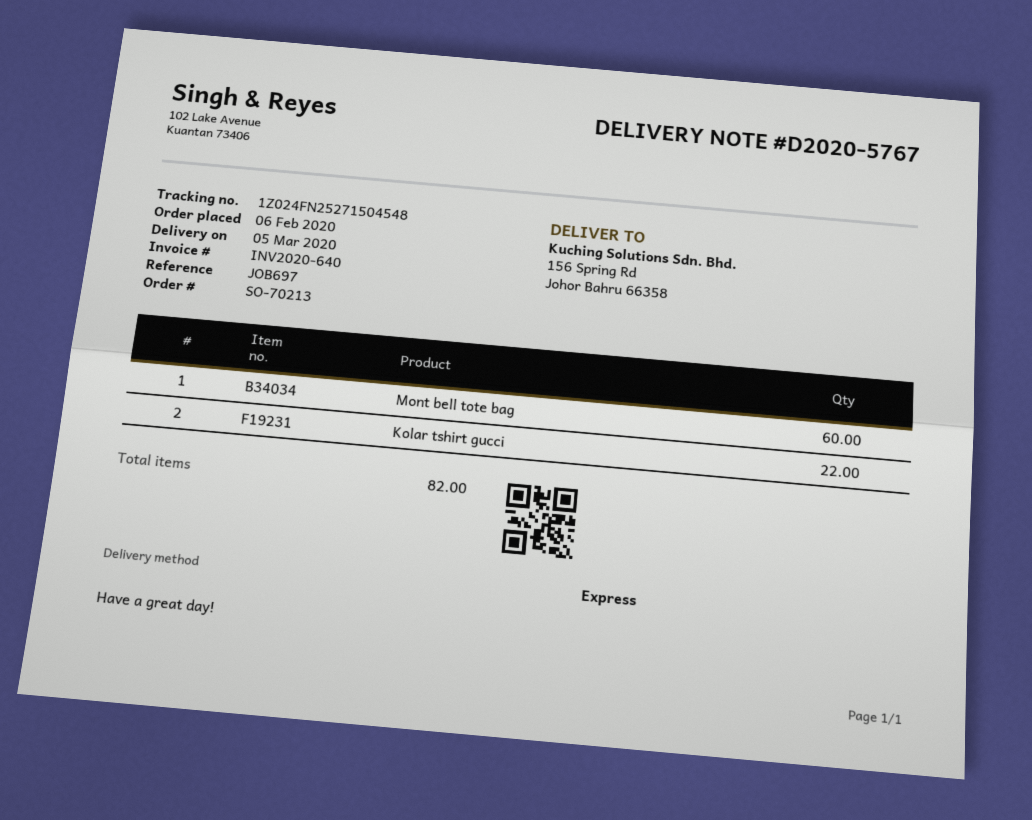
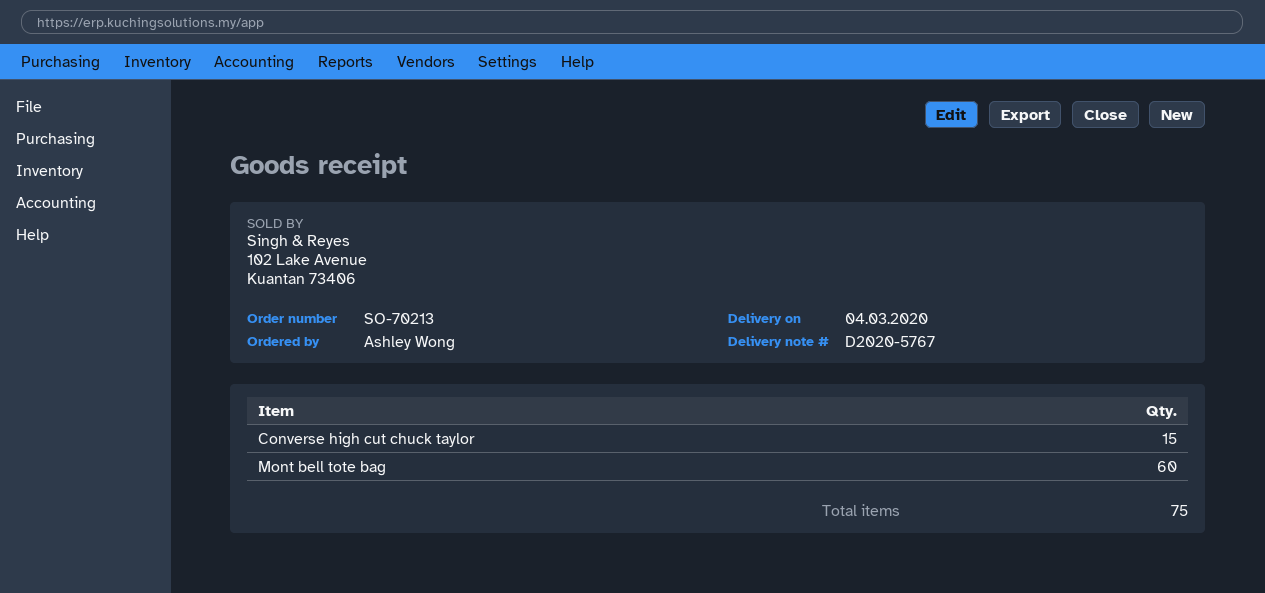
delivery date: 2020-03-05 -> 2020-03-04
Kolar tshirt gucci: 22 -> none
Converse high cut chuck taylor: none -> 15
total quantity: 82 -> 75

